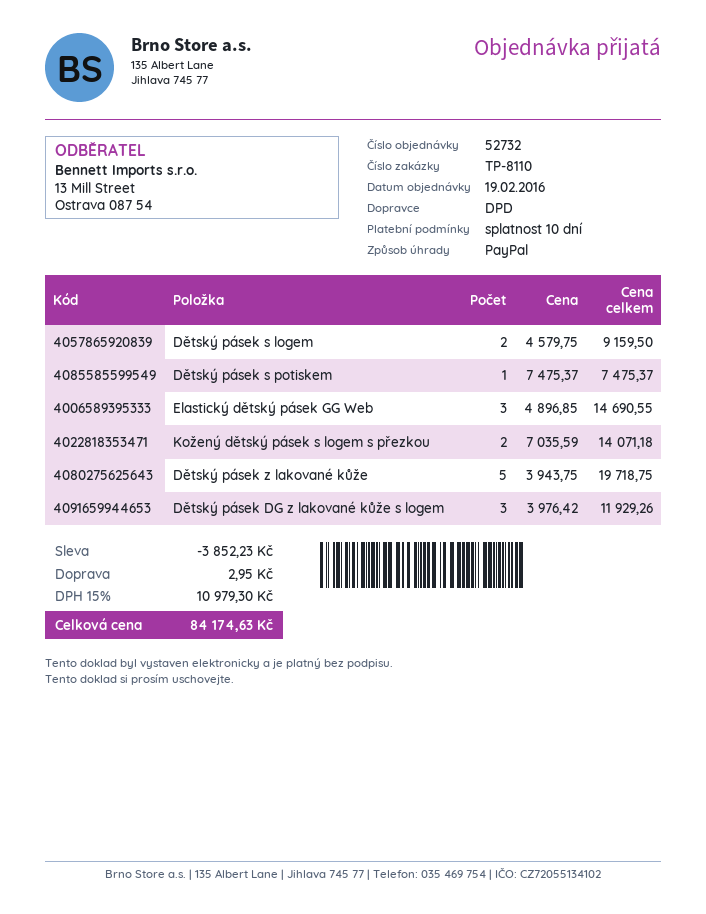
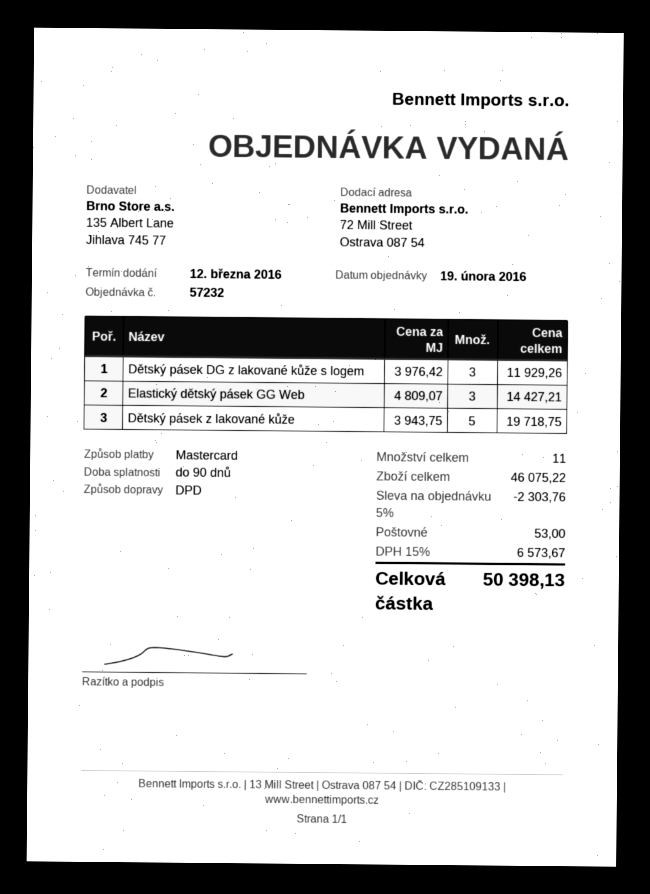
order number: 52732 -> 57232
payment terms: 10 days -> 90 days
payment method: PayPal -> Mastercard
Dětský pásek s logem: 2 x 4579.75 = 9159.50 -> none
Dětský pásek s potiskem: 1 x 7475.37 = 7475.37 -> none
Elastický dětský pásek GG Web: 3 x 4896.85 = 14690.55 -> 3 x 4809.07 = 14427.21
Kožený dětský pásek s logem s přezkou: 2 x 7035.59 = 14071.18 -> none
discount: 3852.23 -> 2303.76
shipping: 2.95 -> 53.00
tax: 15% = 10979.30 -> 15% = 6573.67
total: 84174.63 -> 50398.13

